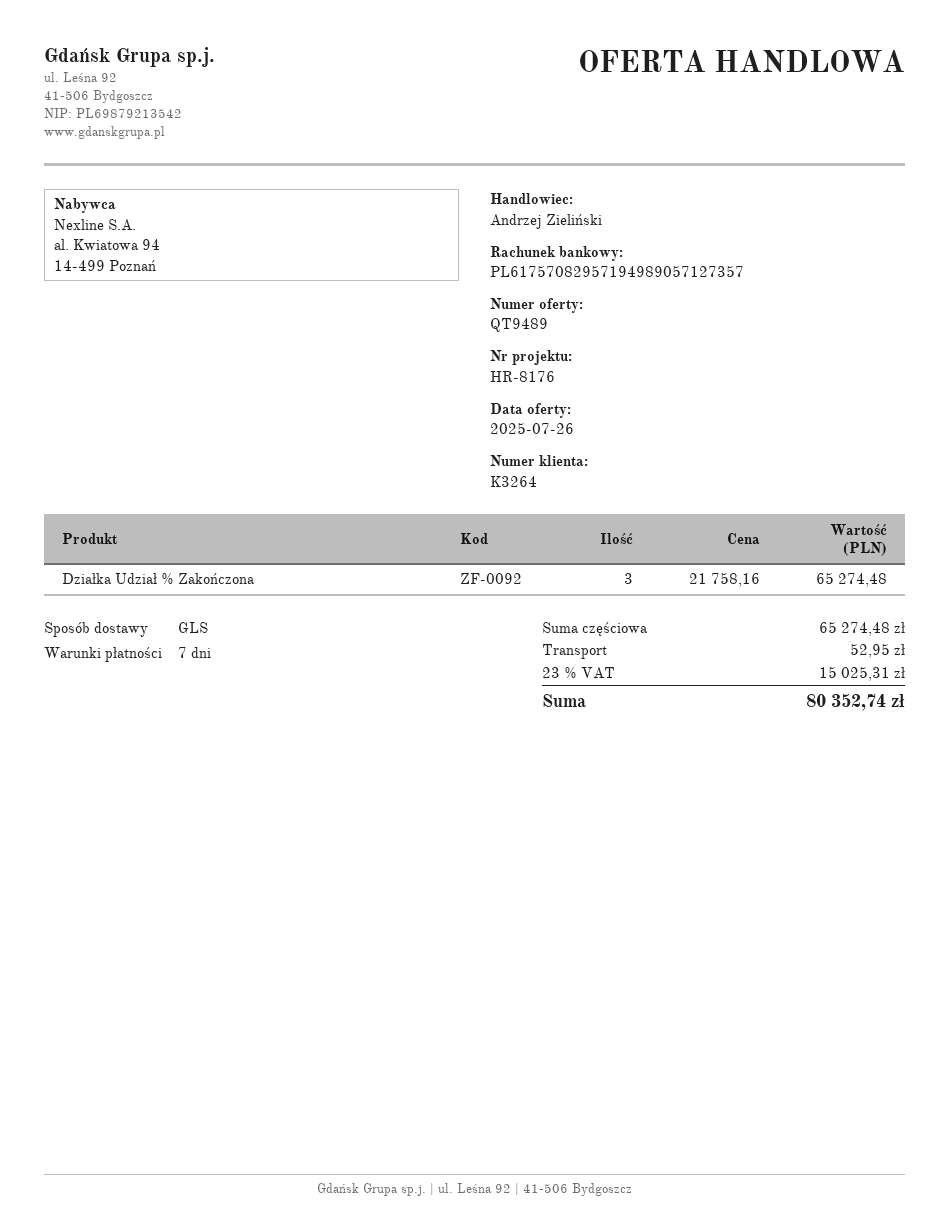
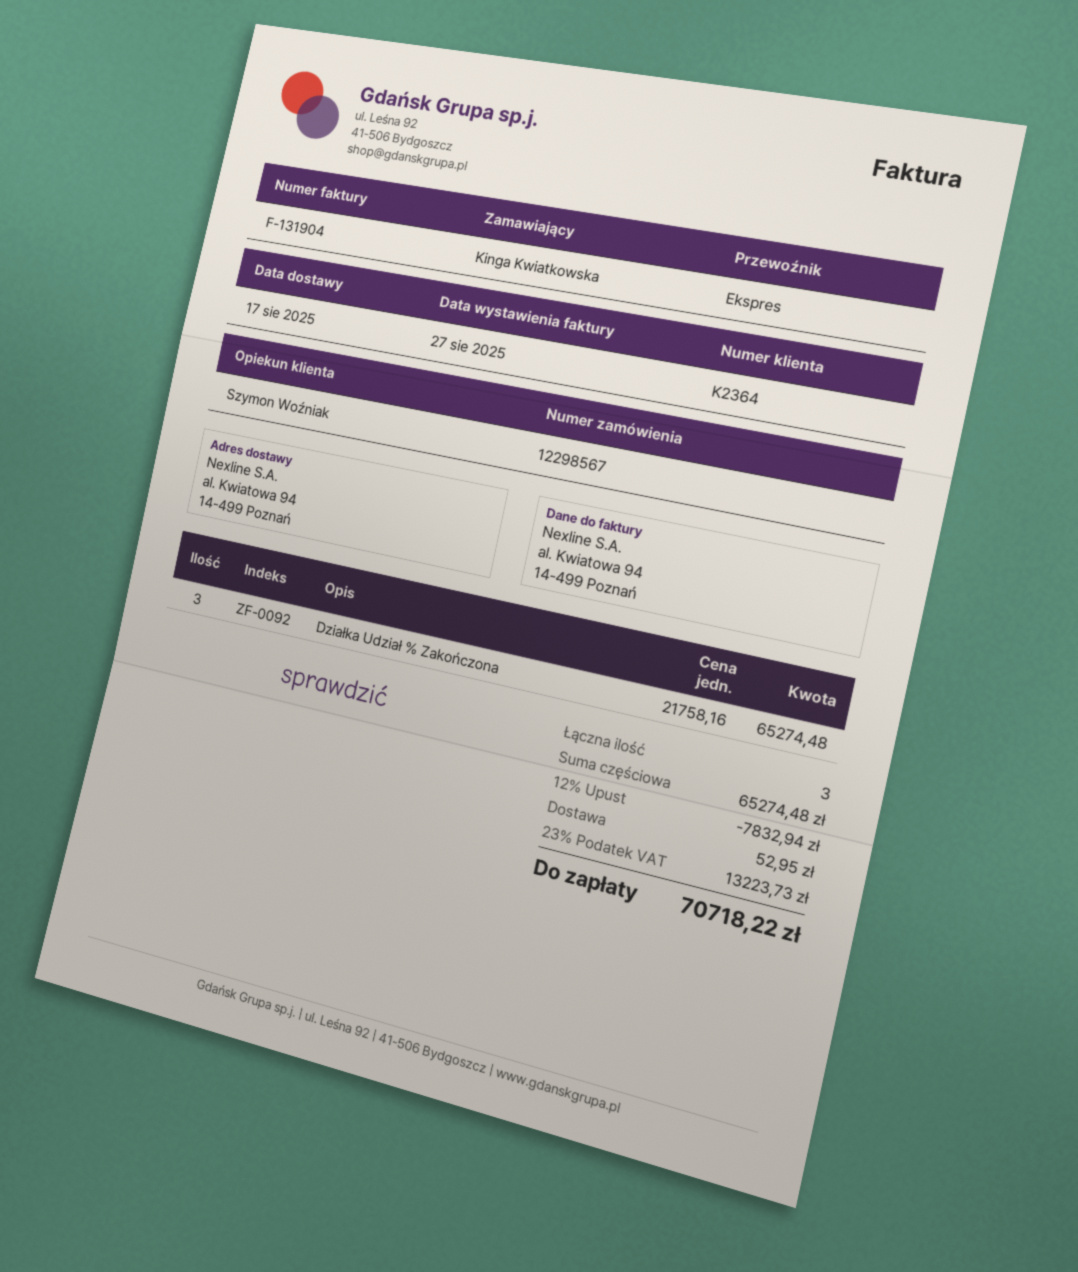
customer number: K3264 -> K2364
sales rep: Andrzej Zieliński -> Szymon Woźniak
shipping method: GLS -> express
discount: none -> 12% = 7832.94
tax: 23% = 15025.31 -> 23% = 13223.73
total: 80352.74 -> 70718.22

